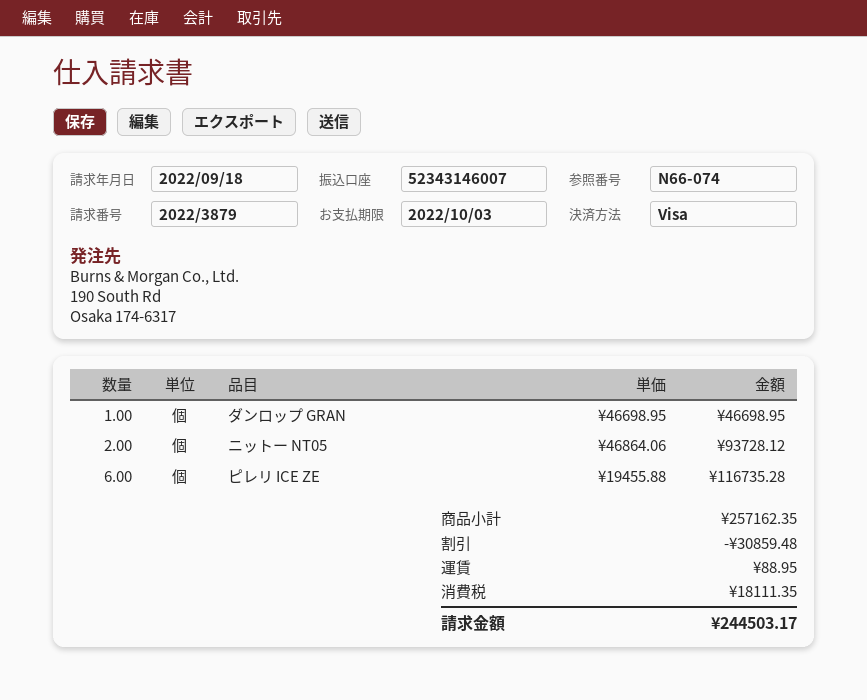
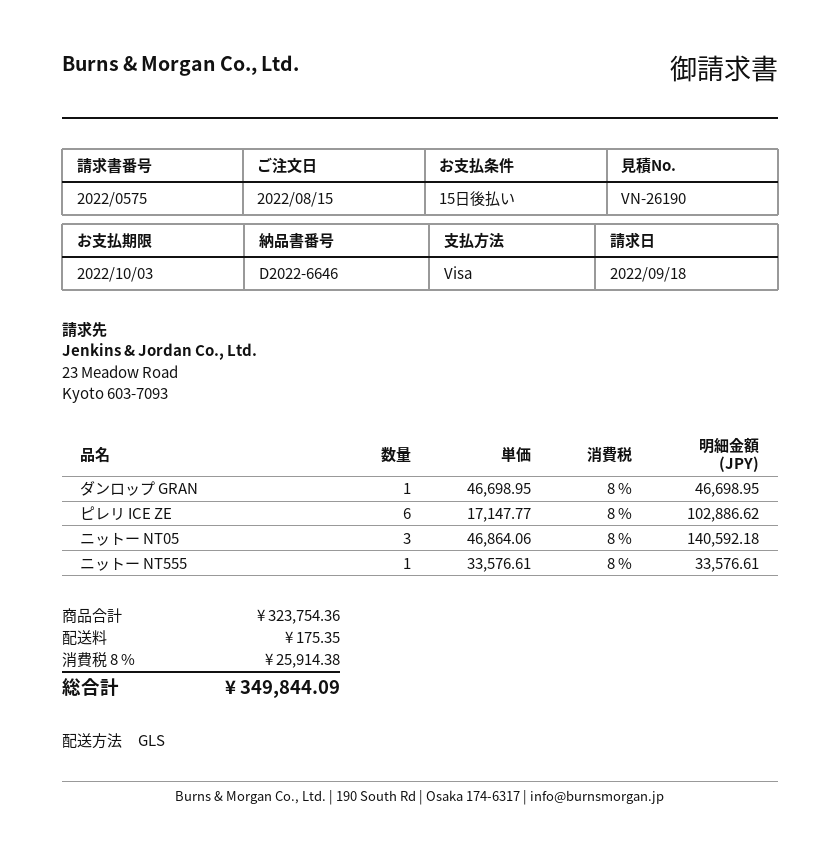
invoice number: 2022/3879 -> 2022/0575
ニットー NT05: 2 x 46864.06 = 93728.12 -> 3 x 46864.06 = 140592.18
ピレリ ICE ZE: 6 x 19455.88 = 116735.28 -> 6 x 17147.77 = 102886.62
ニットー NT555: none -> 1 x 33576.61 = 33576.61
subtotal: 257162.35 -> 323754.36
discount: 30859.48 -> none
shipping: 88.95 -> 175.35
tax: 18111.35 -> 25914.38
total: 244503.17 -> 349844.09

